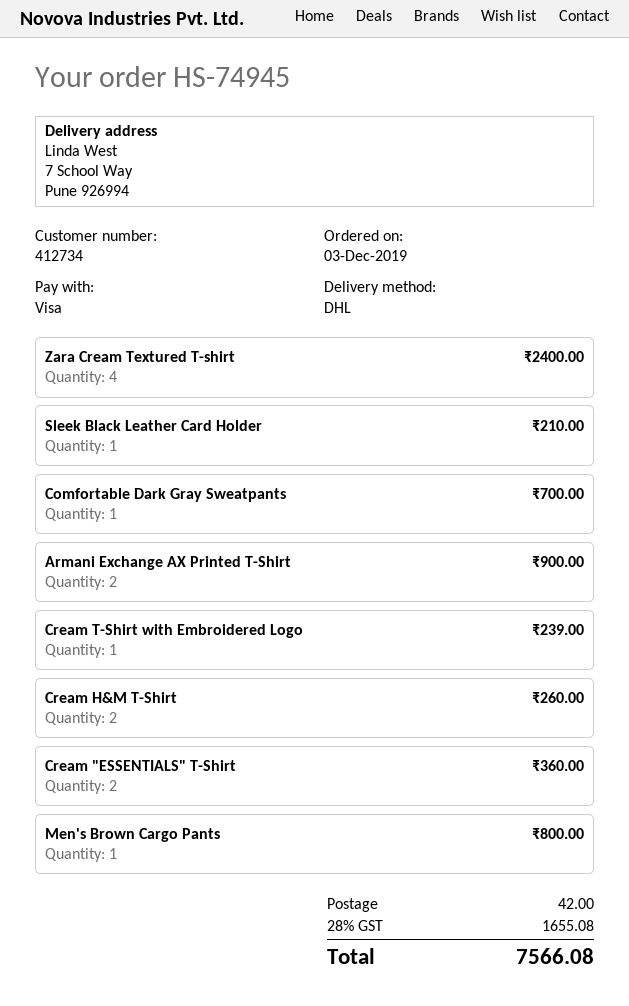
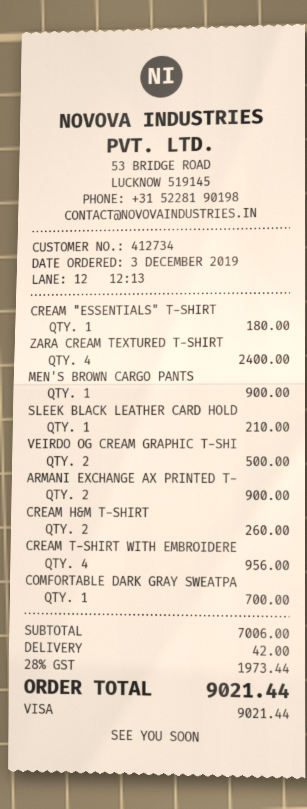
Cream T-Shirt with Embroidered Logo: 1 for 239.00 -> 4 for 956.00
Cream "ESSENTIALS" T-Shirt: 2 for 360.00 -> 1 for 180.00
Men's Brown Cargo Pants: 1 for 800.00 -> 1 for 900.00
VEIRDO OG CREAM GRAPHIC T-SHI: none -> 2 for 500.00
tax: 28% = 1655.08 -> 28% = 1973.44
total: 7566.08 -> 9021.44

